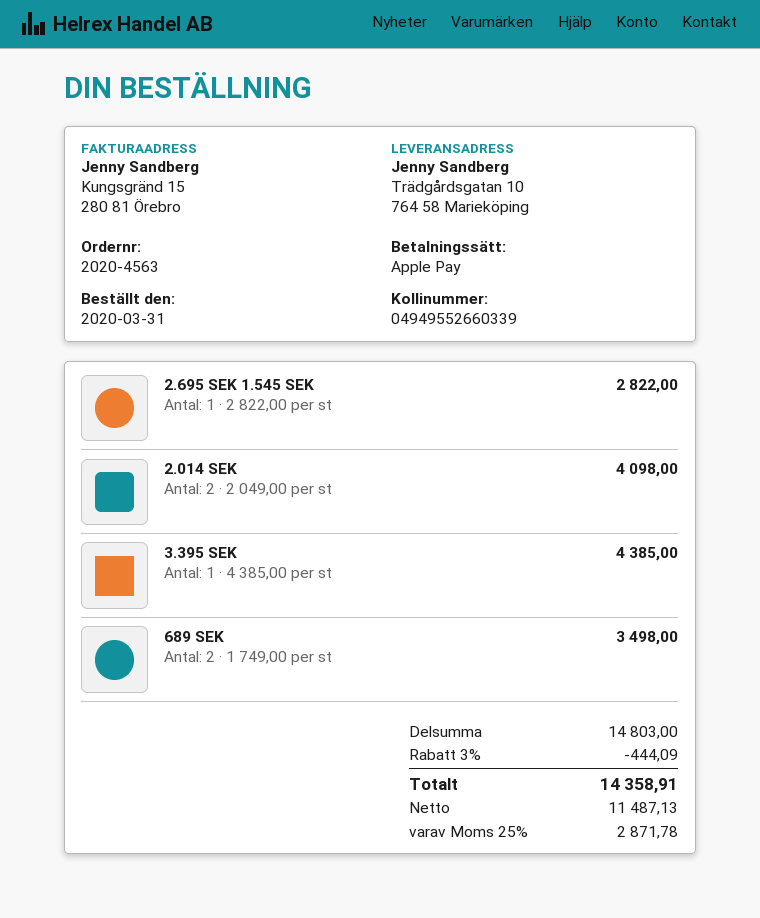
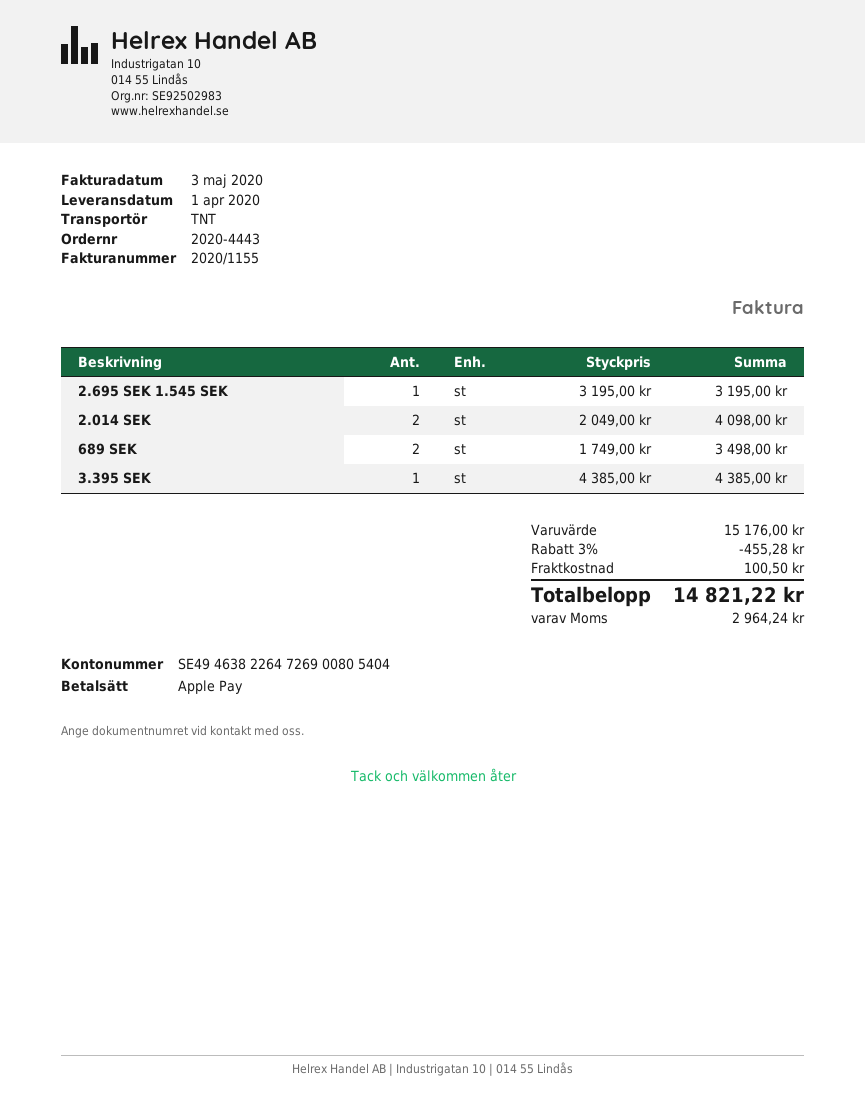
order number: 2020-4563 -> 2020-4443
2.695 SEK 1.545 SEK: 1 x 2822.00 = 2822.00 -> 1 x 3195.00 = 3195.00
subtotal: 14803.00 -> 15176.00
discount: 3% = 444.09 -> 3% = 455.28
shipping: none -> 100.50
tax: 2871.78 -> 2964.24
total: 14358.91 -> 14821.22

